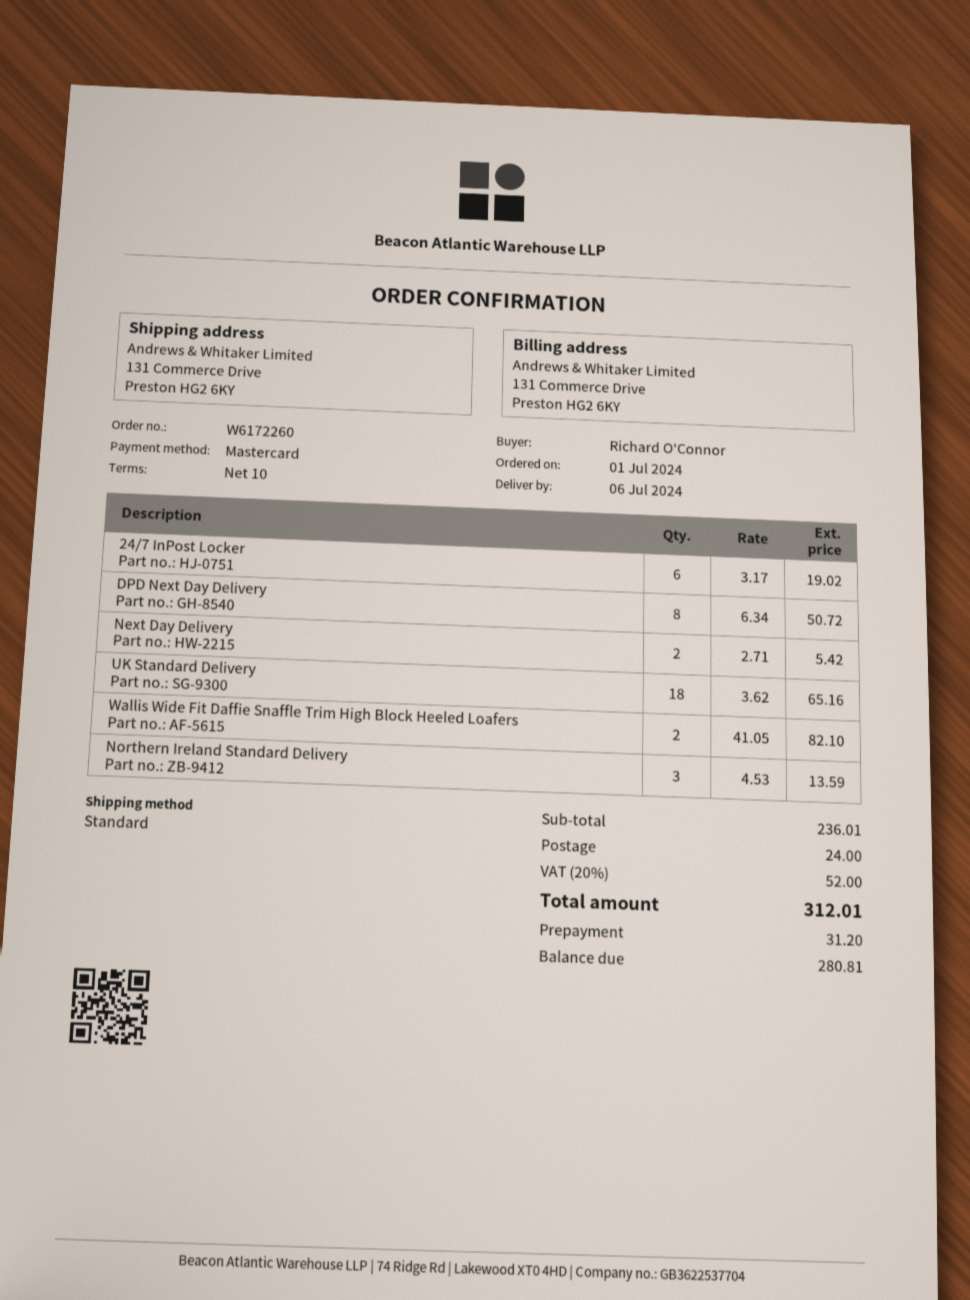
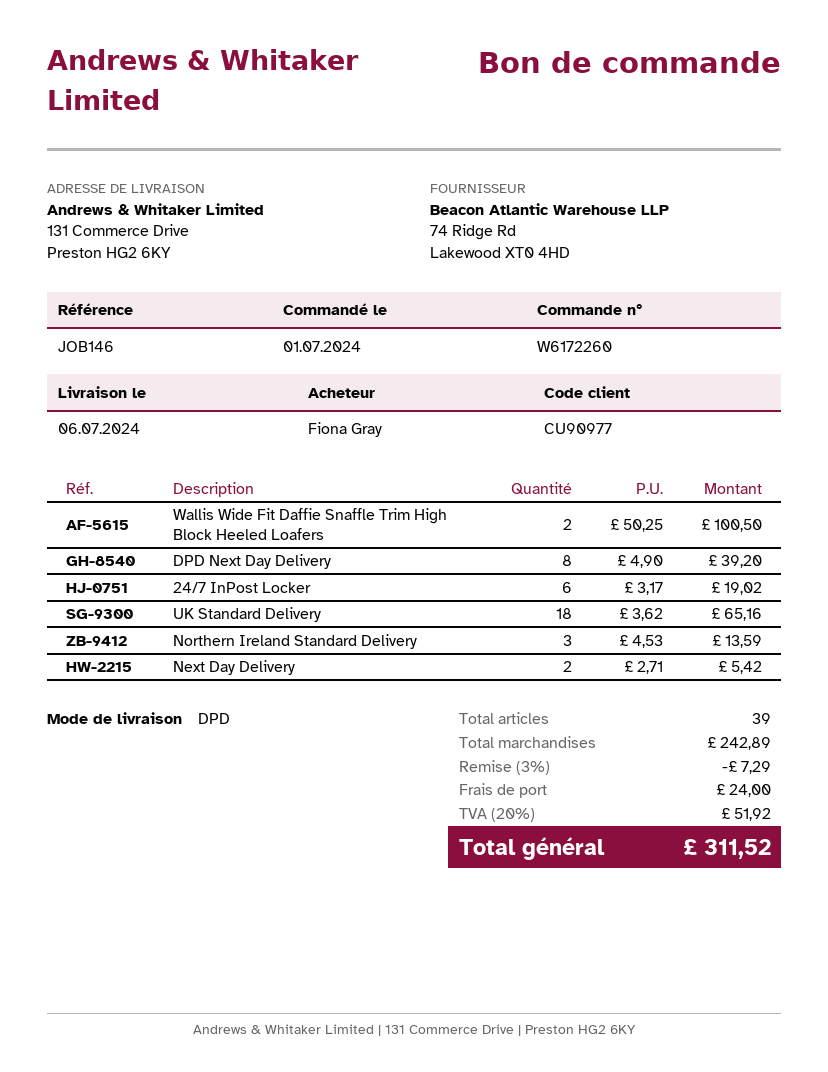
ordered by: Richard O'Connor -> Fiona Gray
shipping method: standard -> DPD
DPD Next Day Delivery: 8 x 6.34 = 50.72 -> 8 x 4.90 = 39.20
Wallis Wide Fit Daffie Snaffle Trim High Block Heeled Loafers: 2 x 41.05 = 82.10 -> 2 x 50.25 = 100.50
subtotal: 236.01 -> 242.89
discount: none -> 3% = 7.29
tax: 20% = 52.00 -> 20% = 51.92
total: 312.01 -> 311.52

